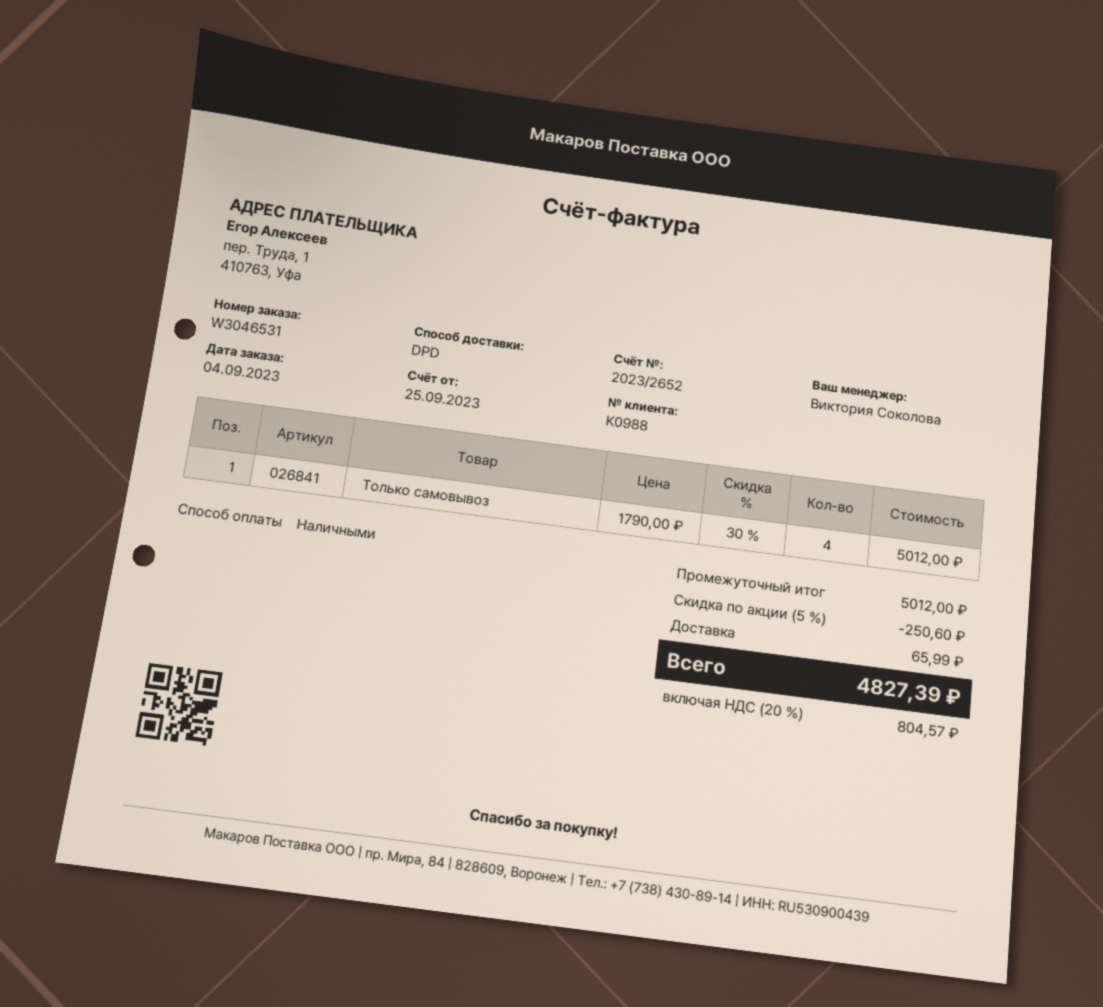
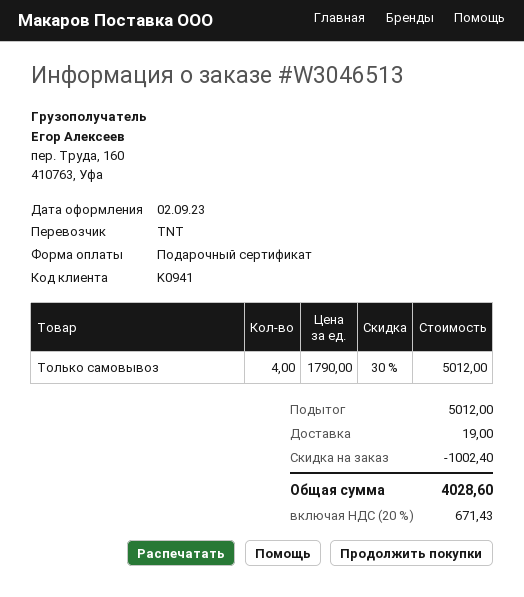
order number: W3046531 -> W3046513
order date: 2023-09-04 -> 2023-09-02
customer number: K0988 -> K0941
payment method: cash -> gift card
shipping method: DPD -> TNT
discount: 250.60 -> 1002.40
shipping: 65.99 -> 19.00
tax: 20% = 804.57 -> 20% = 671.43
total: 4827.39 -> 4028.60

